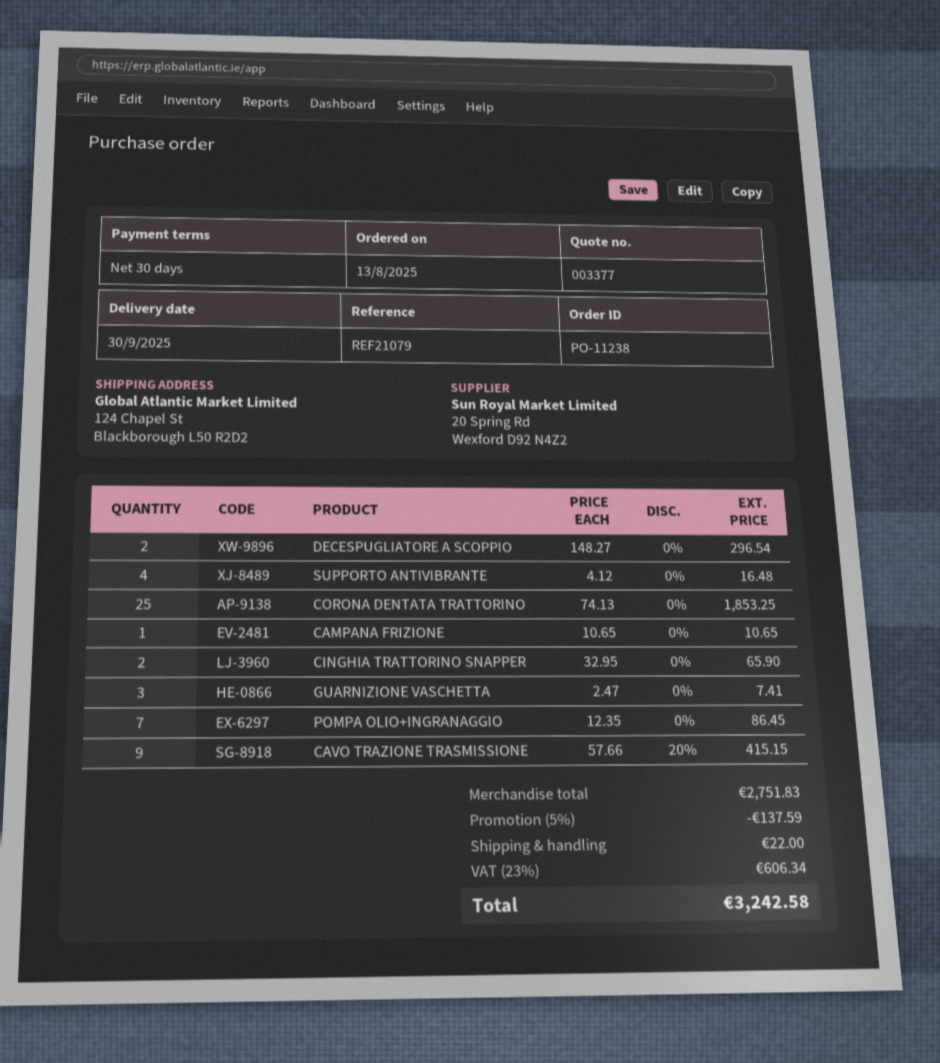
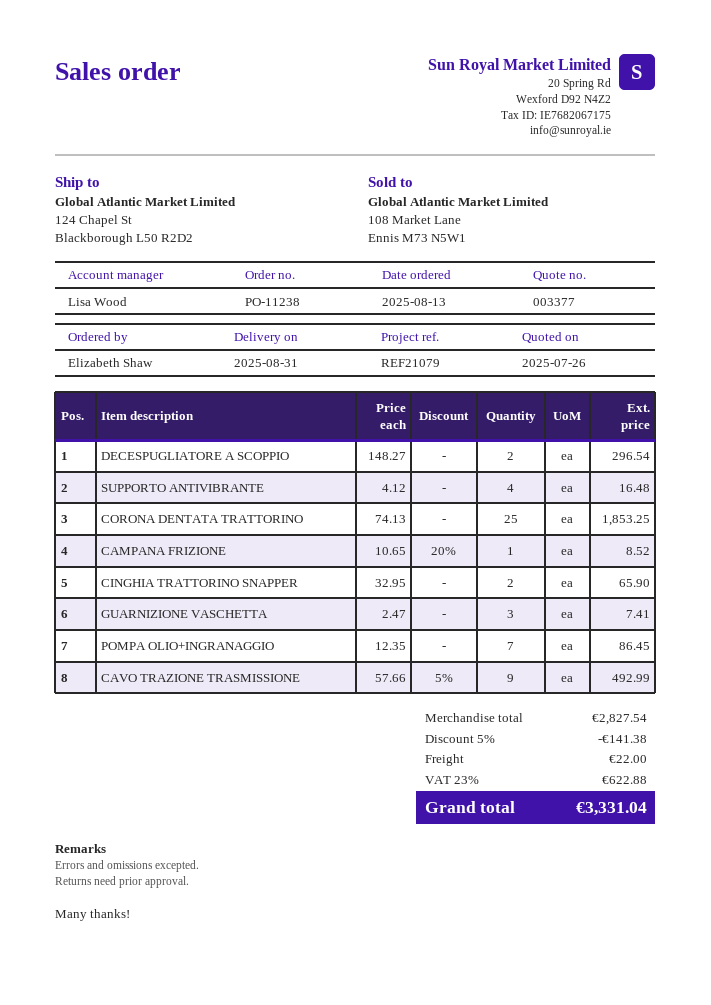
delivery date: 2025-09-30 -> 2025-08-31
CAMPANA FRIZIONE: 1 x 10.65 = 10.65 -> 1 x 10.65 - 20% = 8.52
CAVO TRAZIONE TRASMISSIONE: 9 x 57.66 - 20% = 415.15 -> 9 x 57.66 - 5% = 492.99
subtotal: 2751.83 -> 2827.54
discount: 5% = 137.59 -> 5% = 141.38
tax: 23% = 606.34 -> 23% = 622.88
total: 3242.58 -> 3331.04

